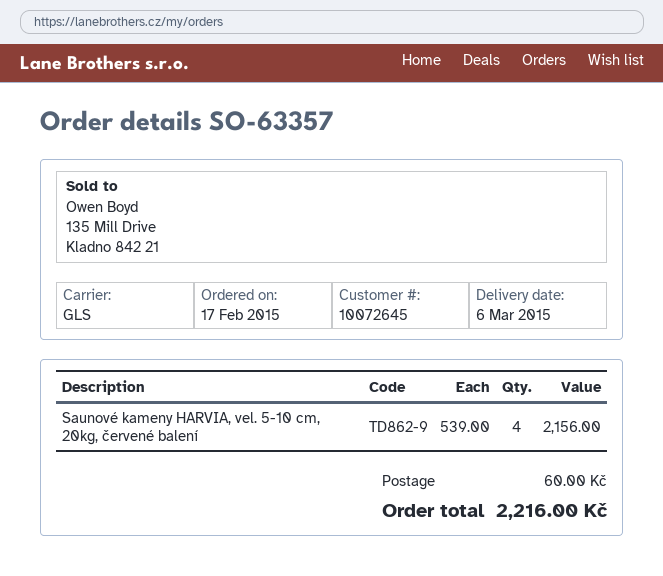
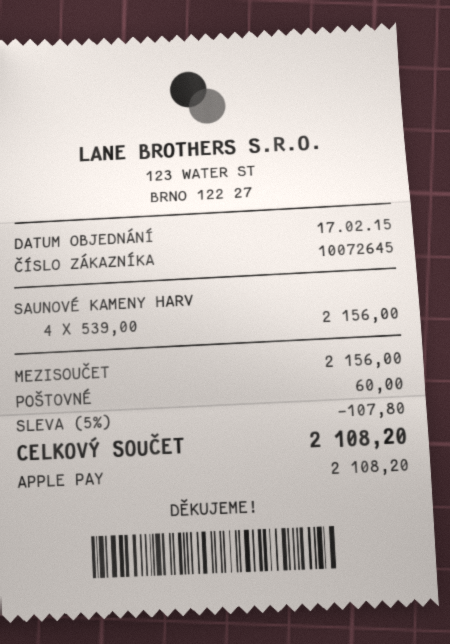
discount: none -> 5% = 107.80
total: 2216.00 -> 2108.20

